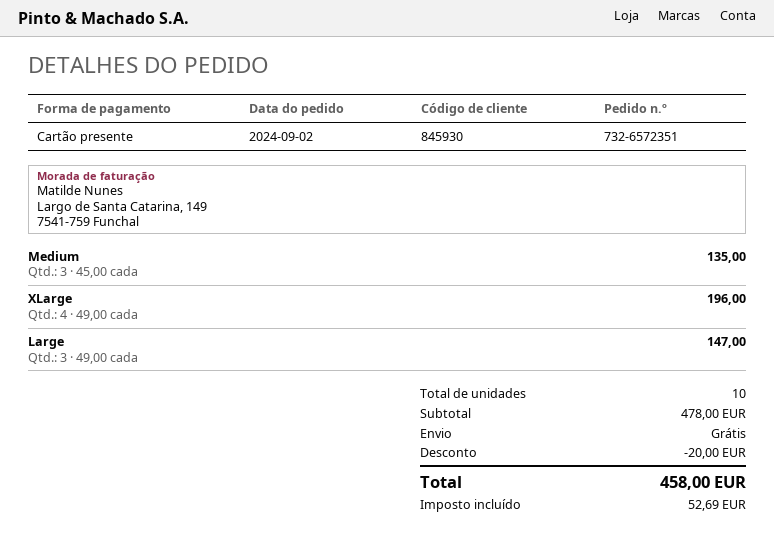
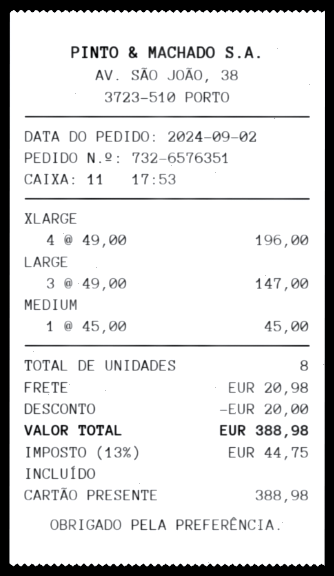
order number: 732-6572351 -> 732-6576351
Medium: 3 x 45.00 = 135.00 -> 1 x 45.00 = 45.00
total quantity: 10 -> 8
shipping: 0.00 -> 20.98
tax: 52.69 -> 44.75
total: 458.00 -> 388.98

